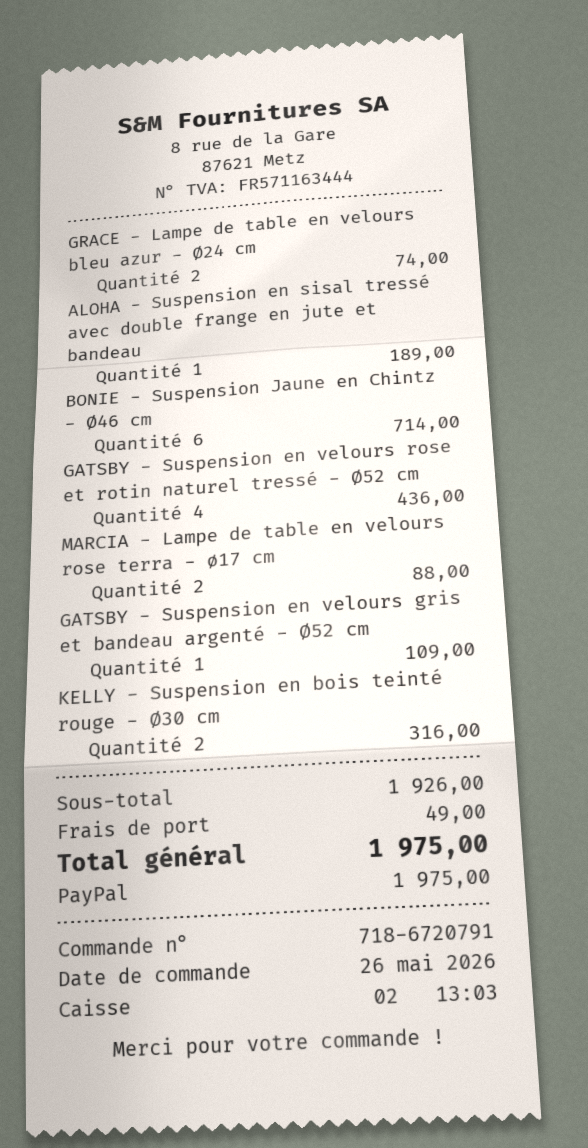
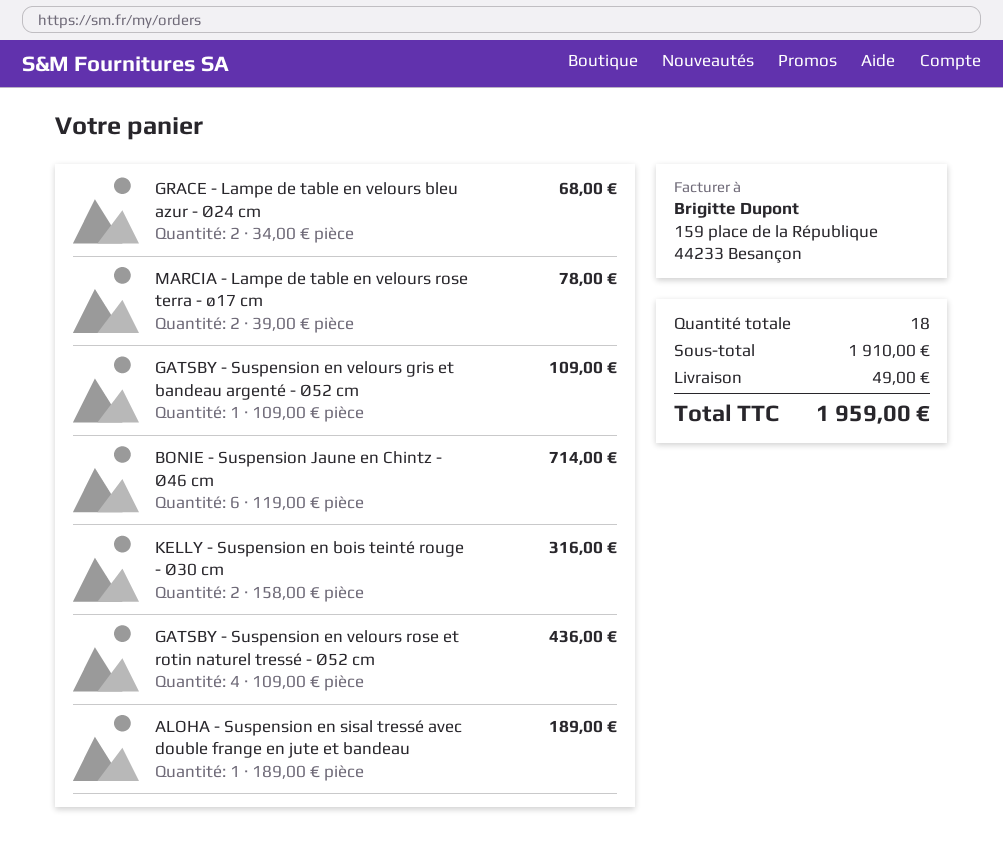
GRACE - Lampe de table en velours bleu azur - Ø24 cm: 2 for 74.00 -> 2 for 68.00
MARCIA - Lampe de table en velours rose terra - ø17 cm: 2 for 88.00 -> 2 for 78.00
subtotal: 1926.00 -> 1910.00
total: 1975.00 -> 1959.00

